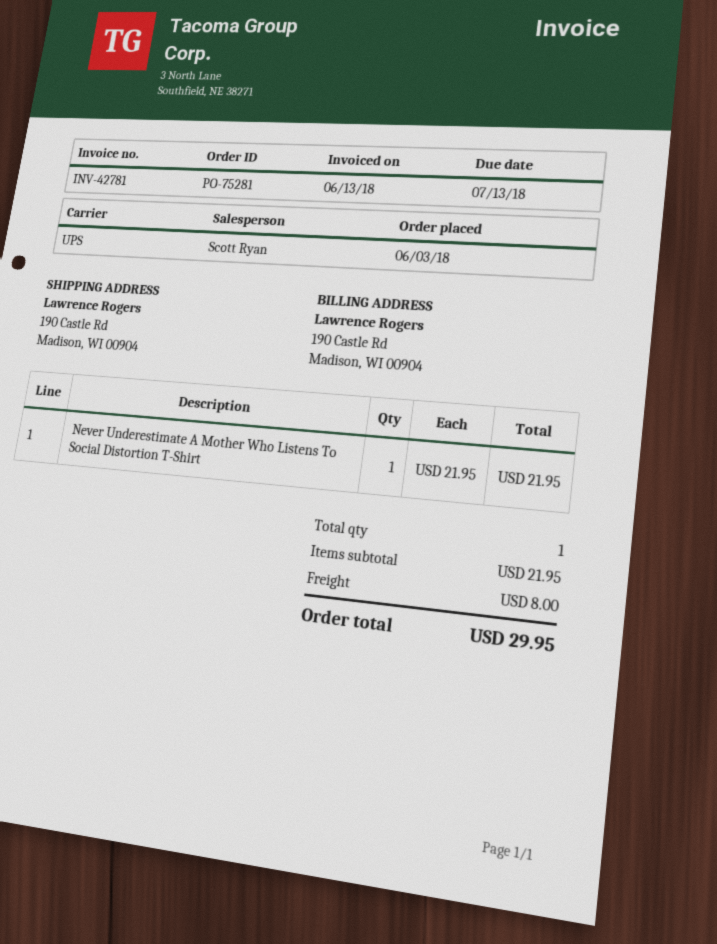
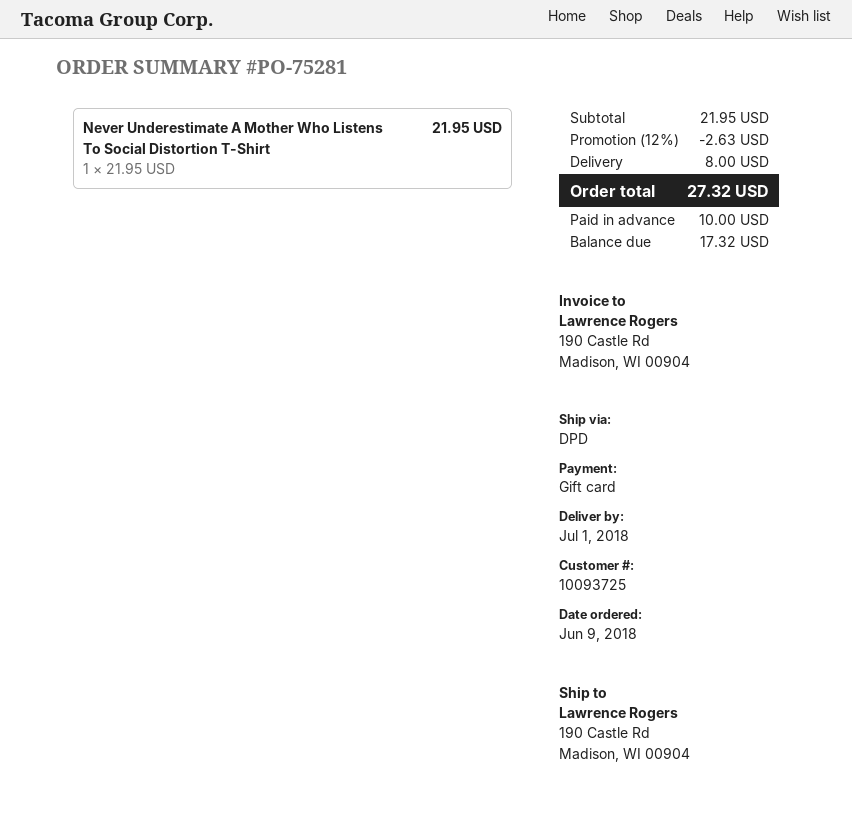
order date: 2018-06-03 -> 2018-06-09
shipping method: UPS -> DPD
discount: none -> 12% = 2.63
total: 29.95 -> 27.32

